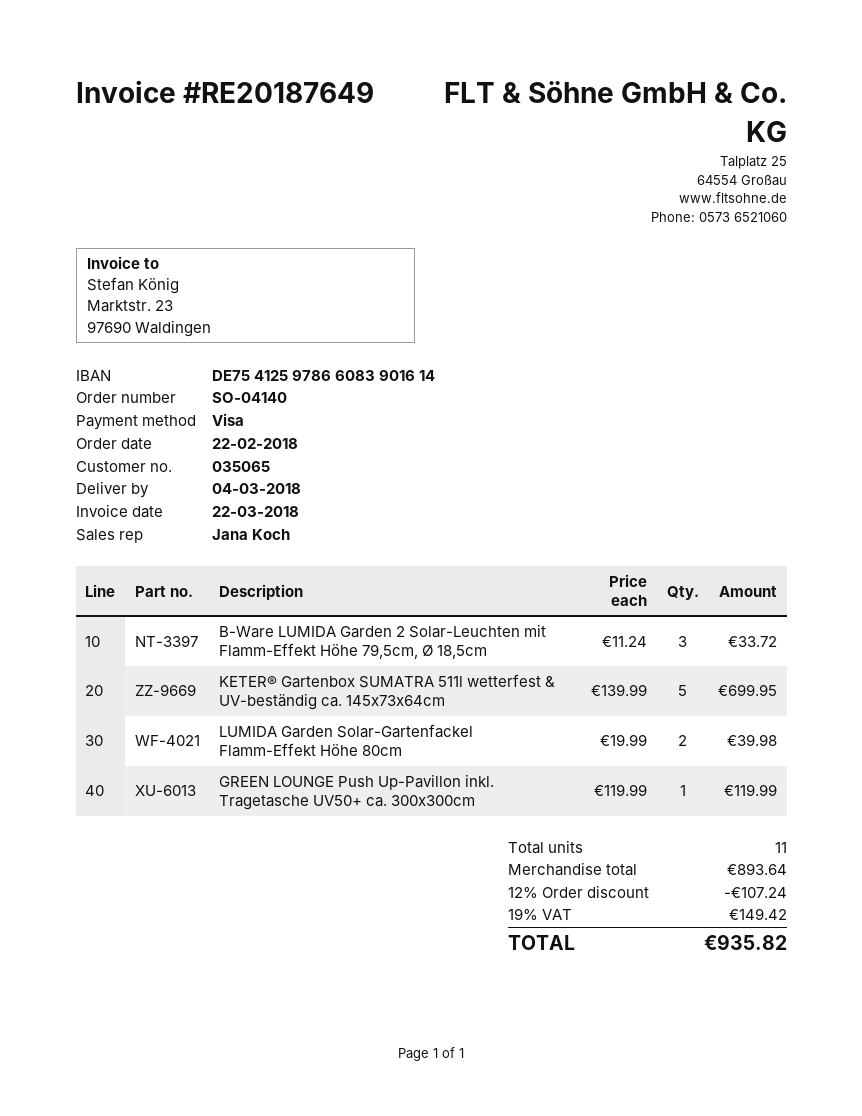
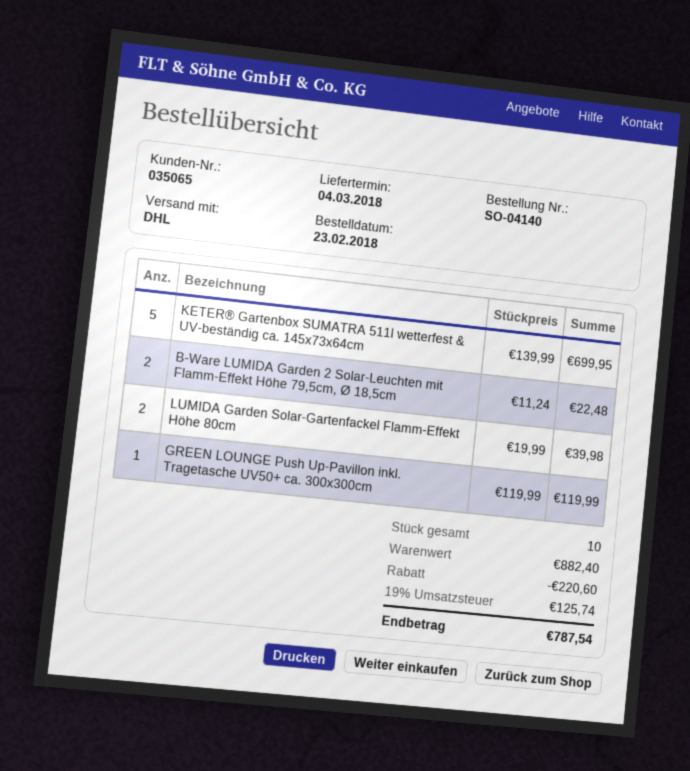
order date: 2018-02-22 -> 2018-02-23
B-Ware LUMIDA Garden 2 Solar-Leuchten mit Flamm-Effekt Höhe 79,5cm, Ø 18,5cm: 3 x 11.24 = 33.72 -> 2 x 11.24 = 22.48
total quantity: 11 -> 10
subtotal: 893.64 -> 882.40
discount: 107.24 -> 220.60
tax: 19% = 149.42 -> 19% = 125.74
total: 935.82 -> 787.54

